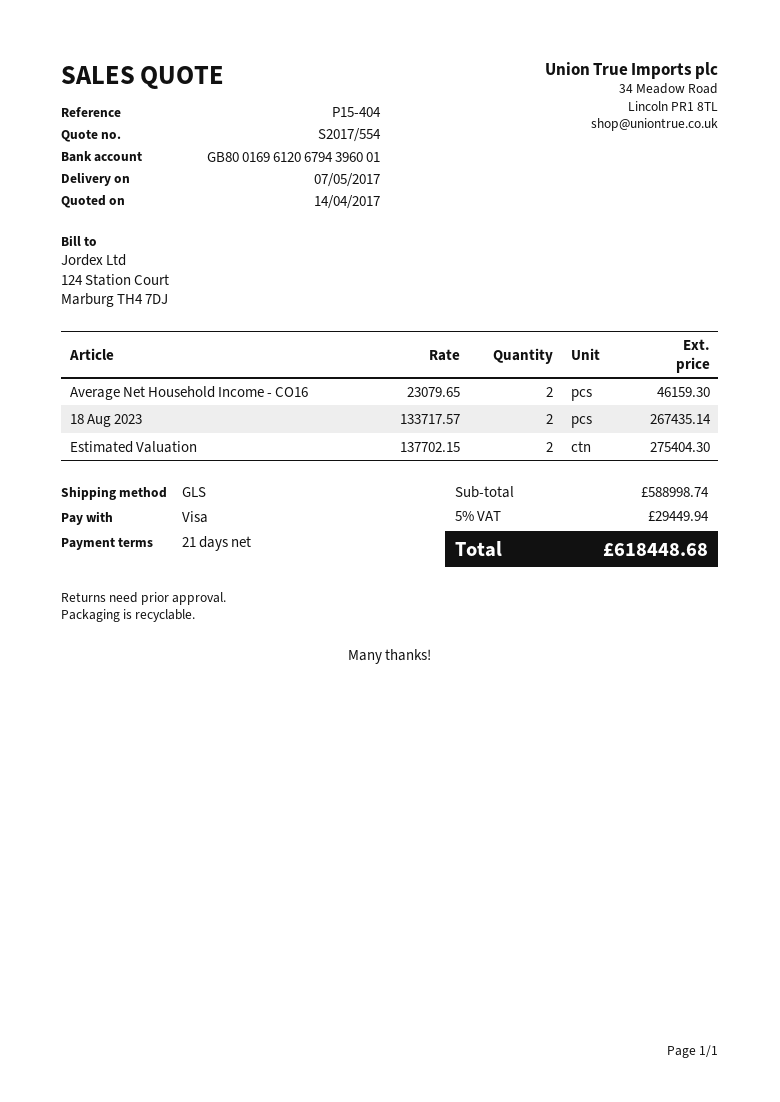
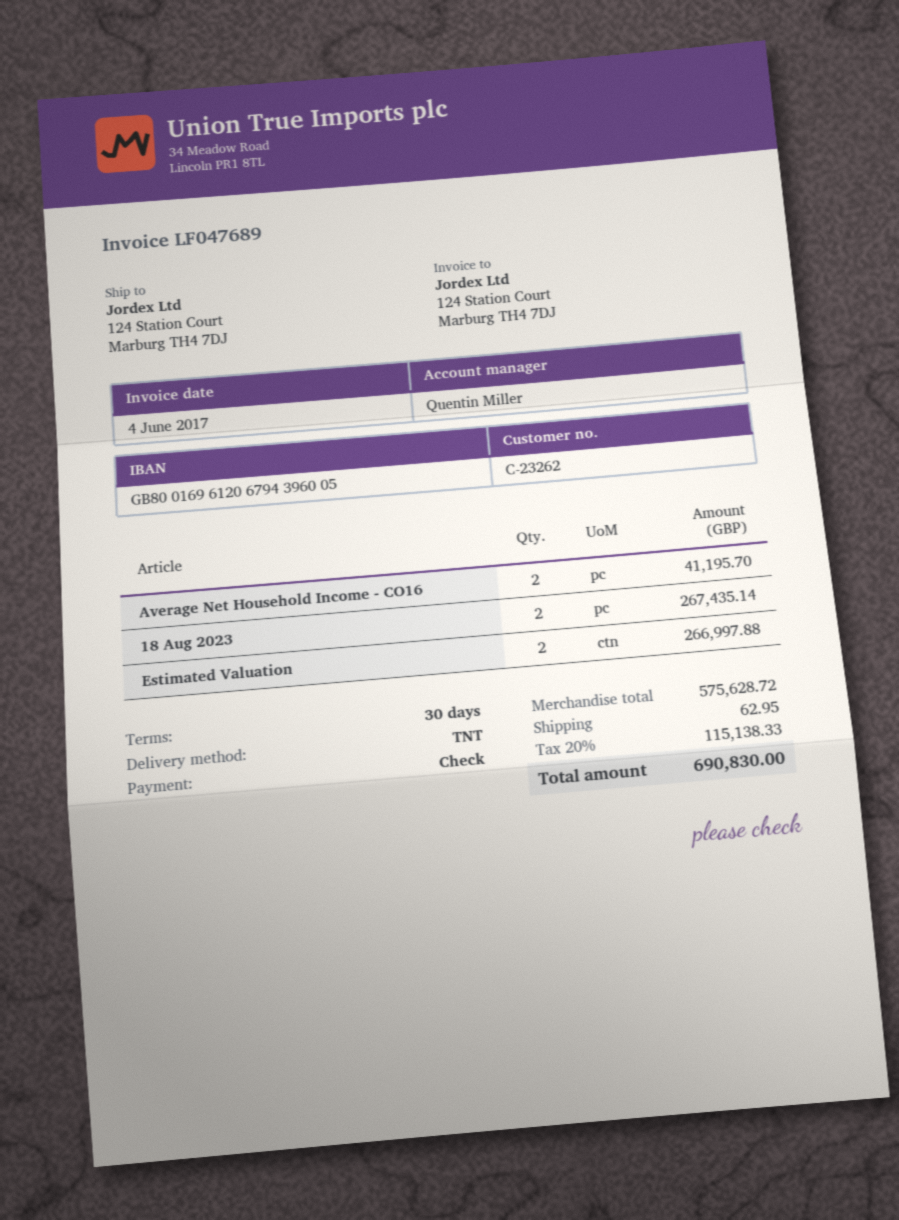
payment terms: 21 days -> 30 days
payment method: Visa -> cheque
bank account: GB80016961206794396001 -> GB80016961206794396005
shipping method: GLS -> TNT
Average Net Household Income - CO16: 2 for 46159.30 -> 2 for 41195.70
Estimated Valuation: 2 for 275404.30 -> 2 for 266997.88
subtotal: 588998.74 -> 575628.72
shipping: none -> 62.95
tax: 5% = 29449.94 -> 20% = 115138.33
total: 618448.68 -> 690830.00

